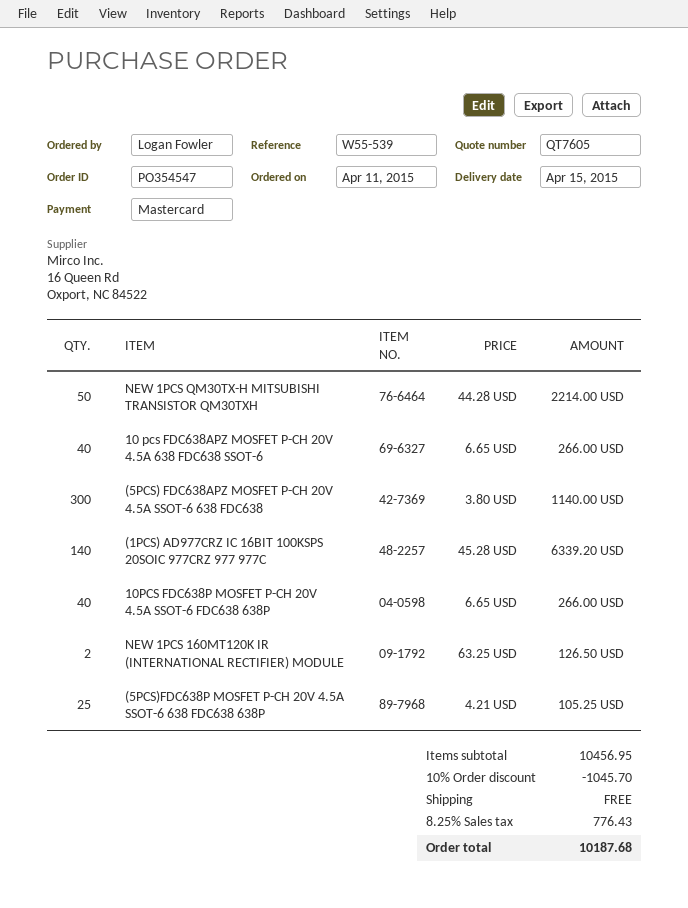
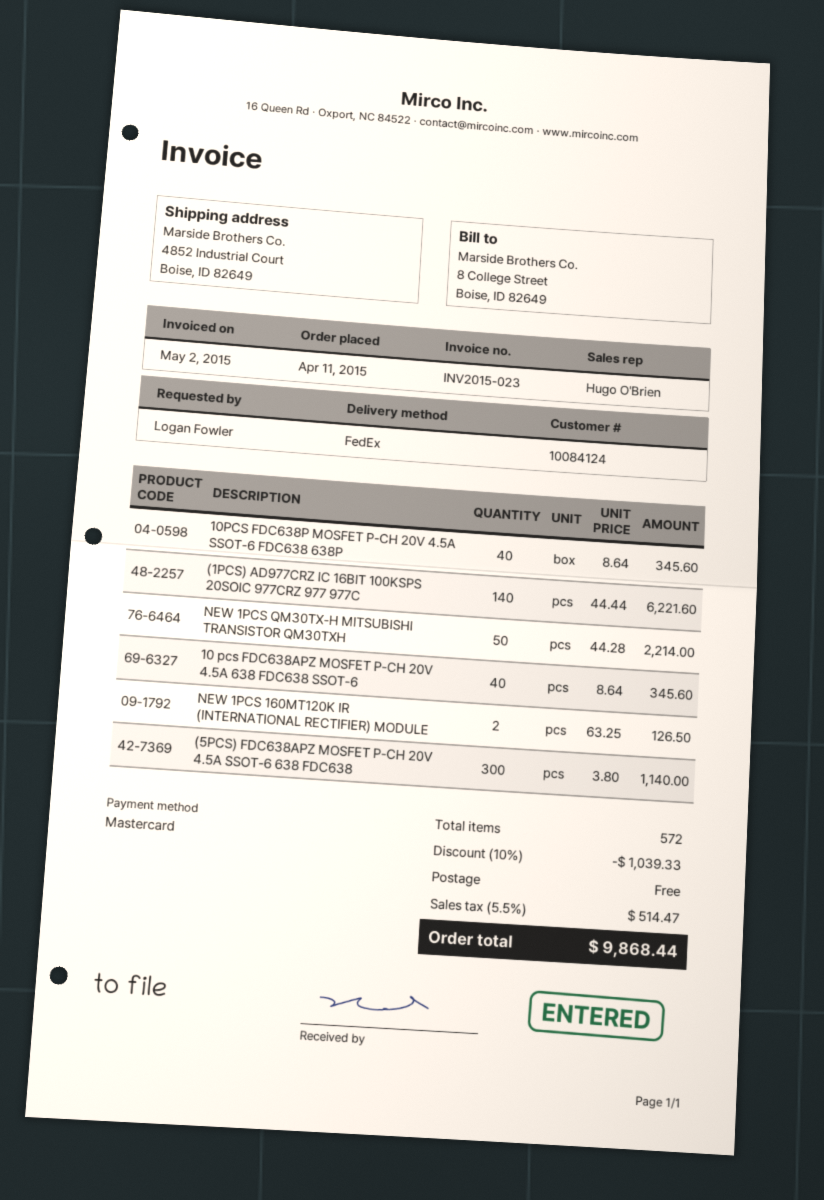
10 pcs FDC638APZ MOSFET P-CH 20V 4.5A 638 FDC638 SSOT-6: 40 x 6.65 = 266.00 -> 40 x 8.64 = 345.60
(1PCS) AD977CRZ IC 16BIT 100KSPS 20SOIC 977CRZ 977 977C: 140 x 45.28 = 6339.20 -> 140 x 44.44 = 6221.60
10PCS FDC638P MOSFET P-CH 20V 4.5A SSOT-6 FDC638 638P: 40 x 6.65 = 266.00 -> 40 x 8.64 = 345.60
(5PCS)FDC638P MOSFET P-CH 20V 4.5A SSOT-6 638 FDC638 638P: 25 x 4.21 = 105.25 -> none
discount: 10% = 1045.70 -> 10% = 1039.33
tax: 8.25% = 776.43 -> 5.5% = 514.47
total: 10187.68 -> 9868.44

